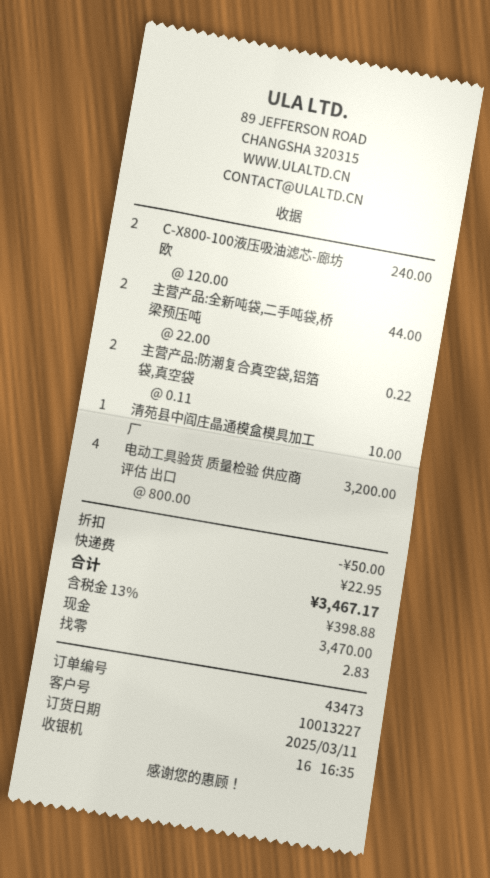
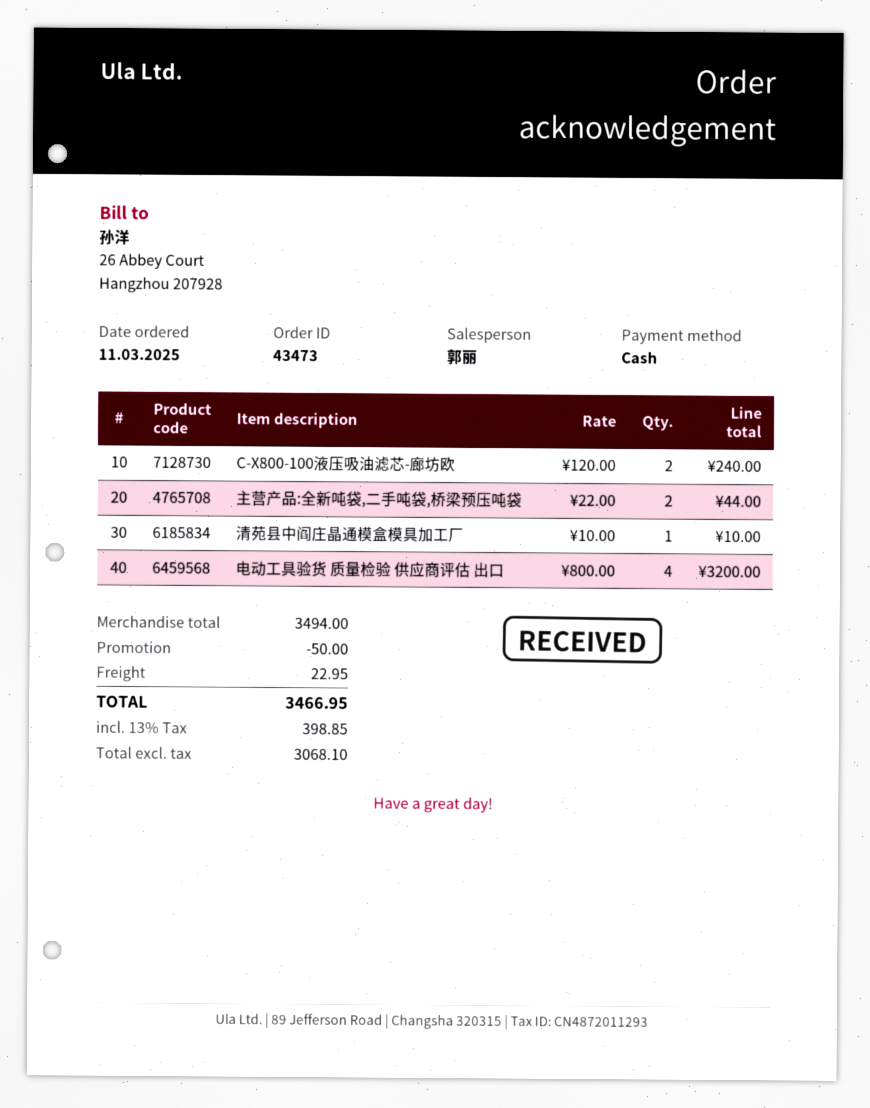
主营产品:防潮复合真空袋,铝箔袋,真空袋: 2 x 0.11 = 0.22 -> none
tax: 13% = 398.88 -> 13% = 398.85
total: 3467.17 -> 3466.95

